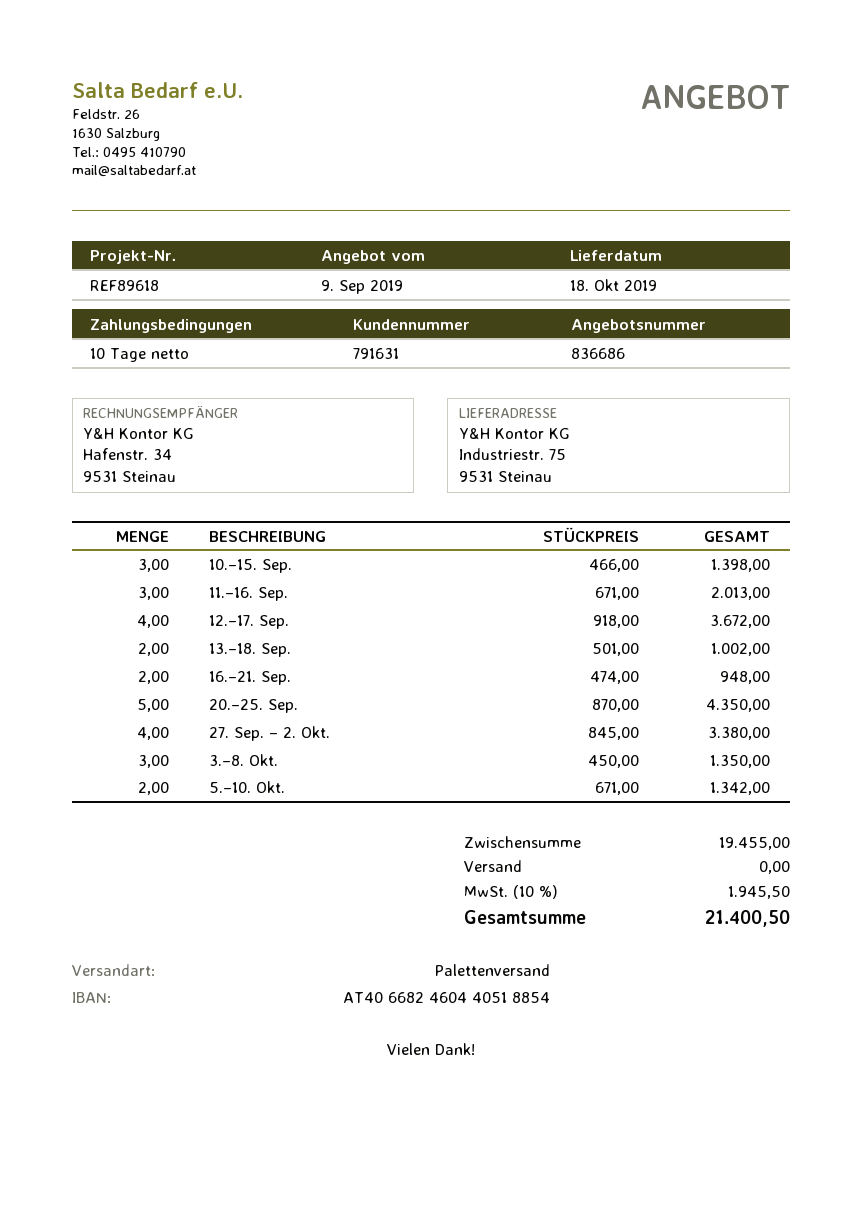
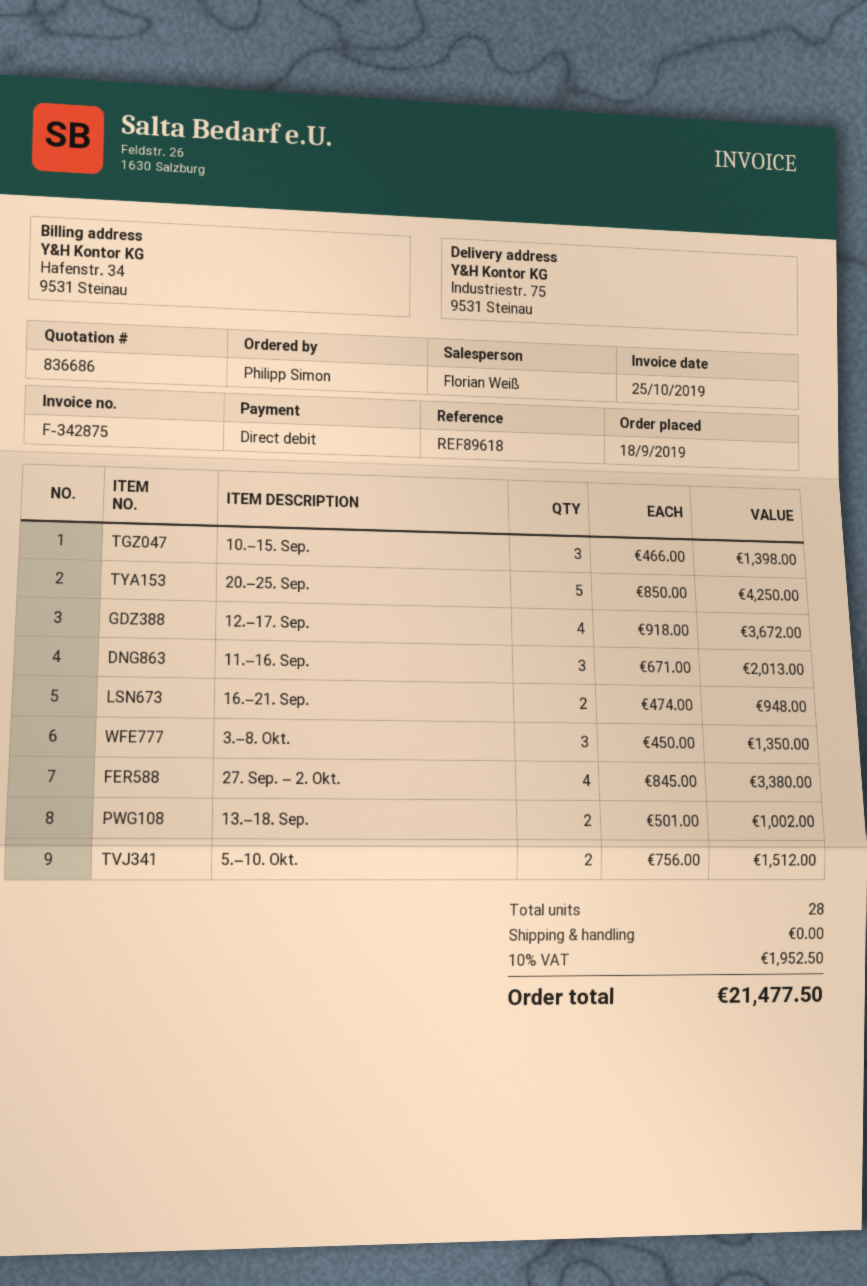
20.–25. Sep.: 5 x 870.00 = 4350.00 -> 5 x 850.00 = 4250.00
5.–10. Okt.: 2 x 671.00 = 1342.00 -> 2 x 756.00 = 1512.00
tax: 10% = 1945.50 -> 10% = 1952.50
total: 21400.50 -> 21477.50

